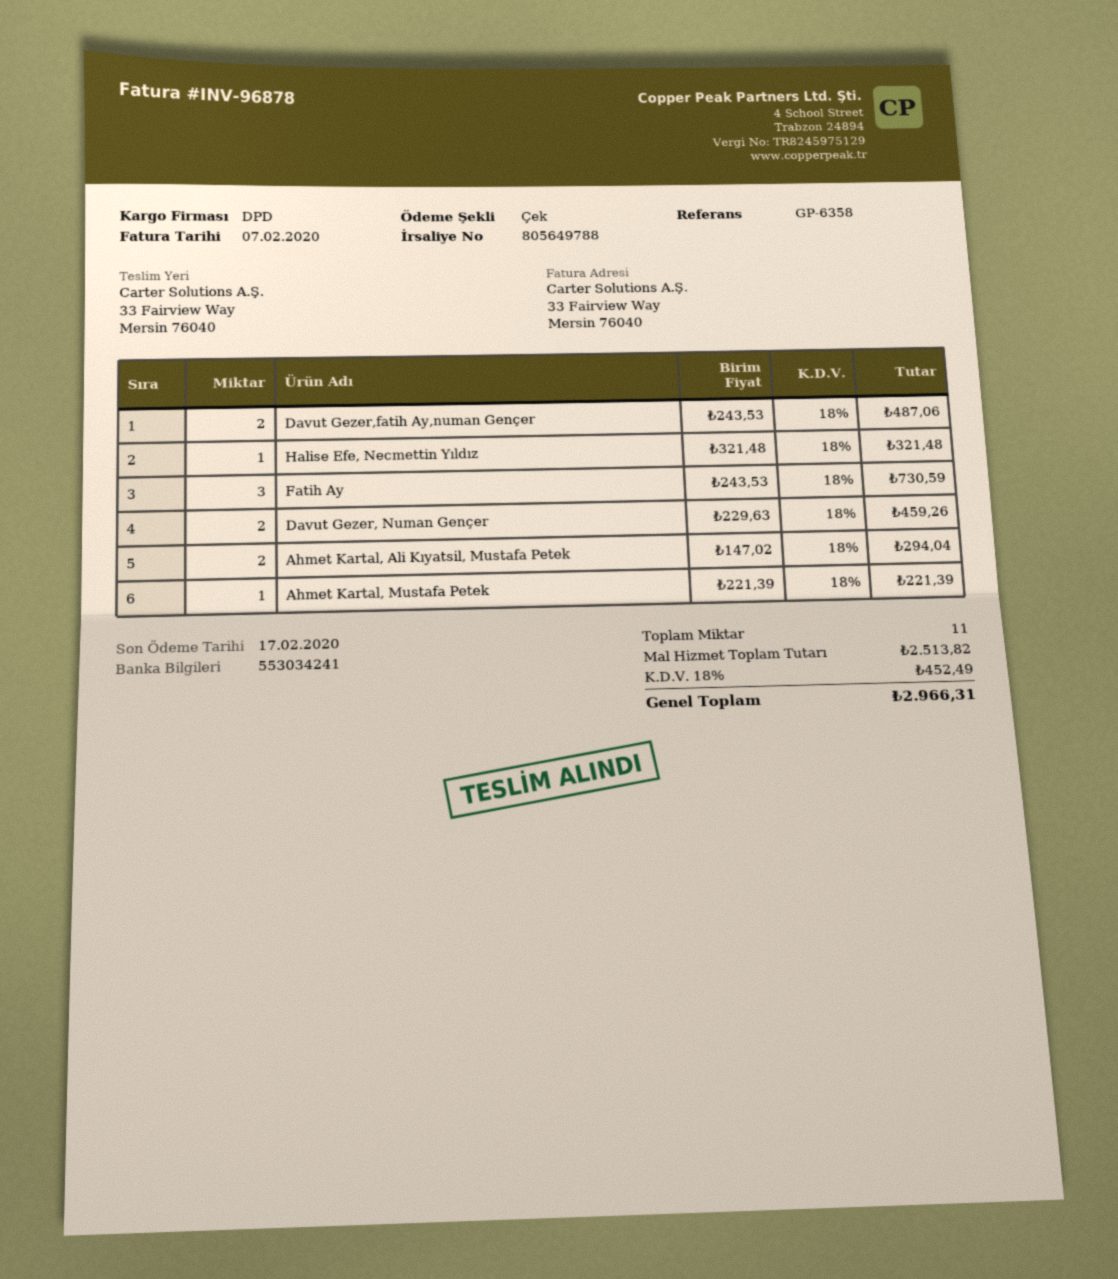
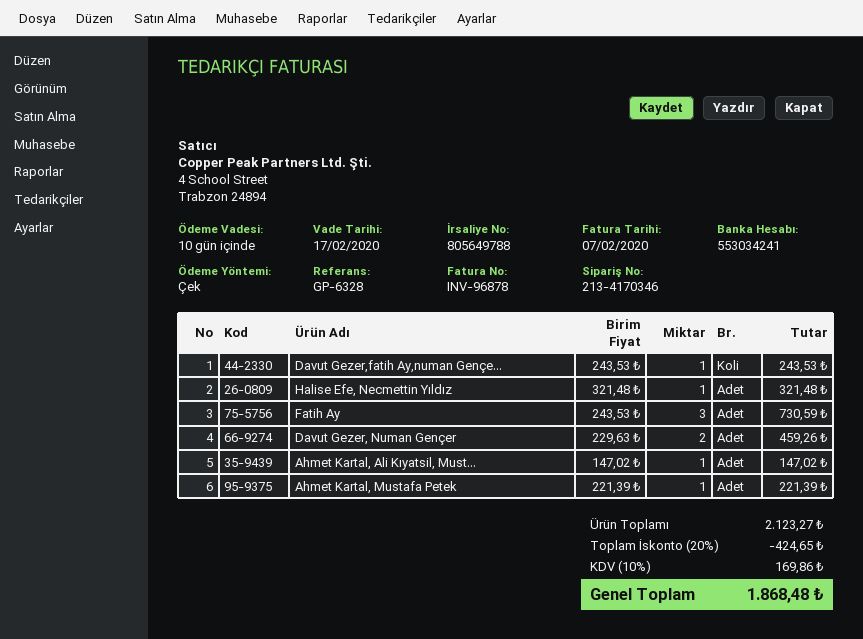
reference: GP-6358 -> GP-6328
Davut Gezer,fatih Ay,numan Gençer: 2 x 243.53 = 487.06 -> 1 x 243.53 = 243.53
Ahmet Kartal, Ali Kıyatsil, Mustafa Petek: 2 x 147.02 = 294.04 -> 1 x 147.02 = 147.02
subtotal: 2513.82 -> 2123.27
discount: none -> 20% = 424.65
tax: 18% = 452.49 -> 10% = 169.86
total: 2966.31 -> 1868.48

